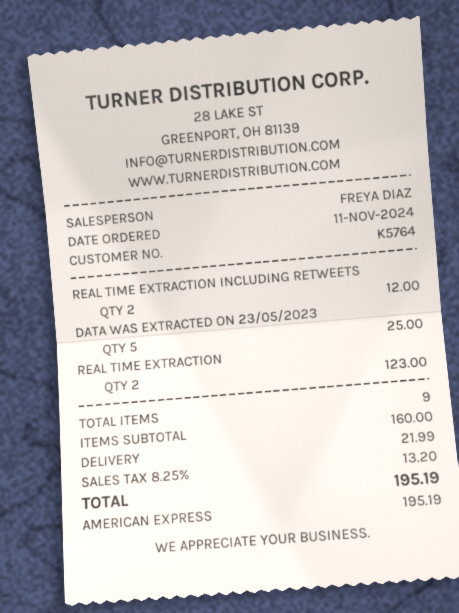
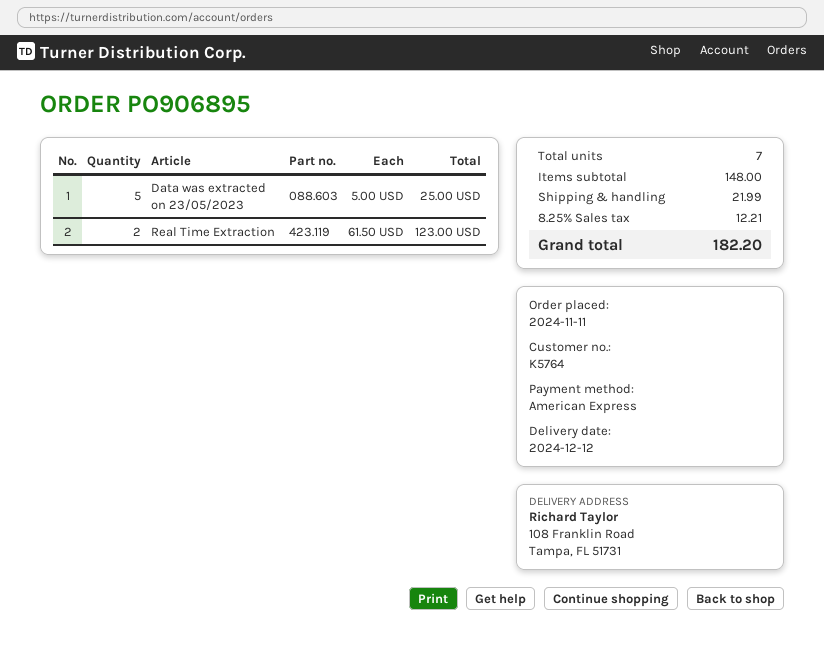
REAL TIME EXTRACTION INCLUDING RETWEETS: 2 for 12.00 -> none
total quantity: 9 -> 7
subtotal: 160.00 -> 148.00
tax: 8.25% = 13.20 -> 8.25% = 12.21
total: 195.19 -> 182.20

